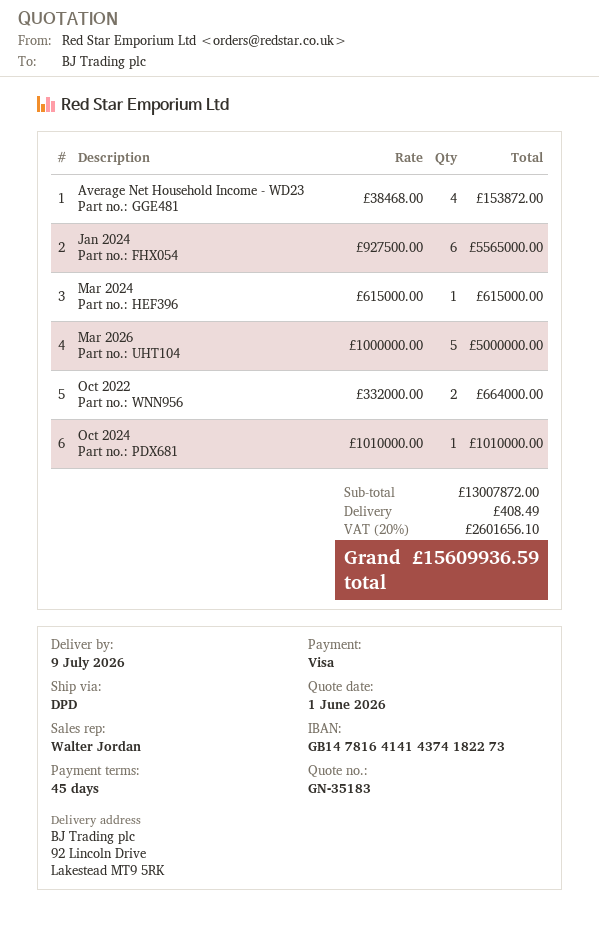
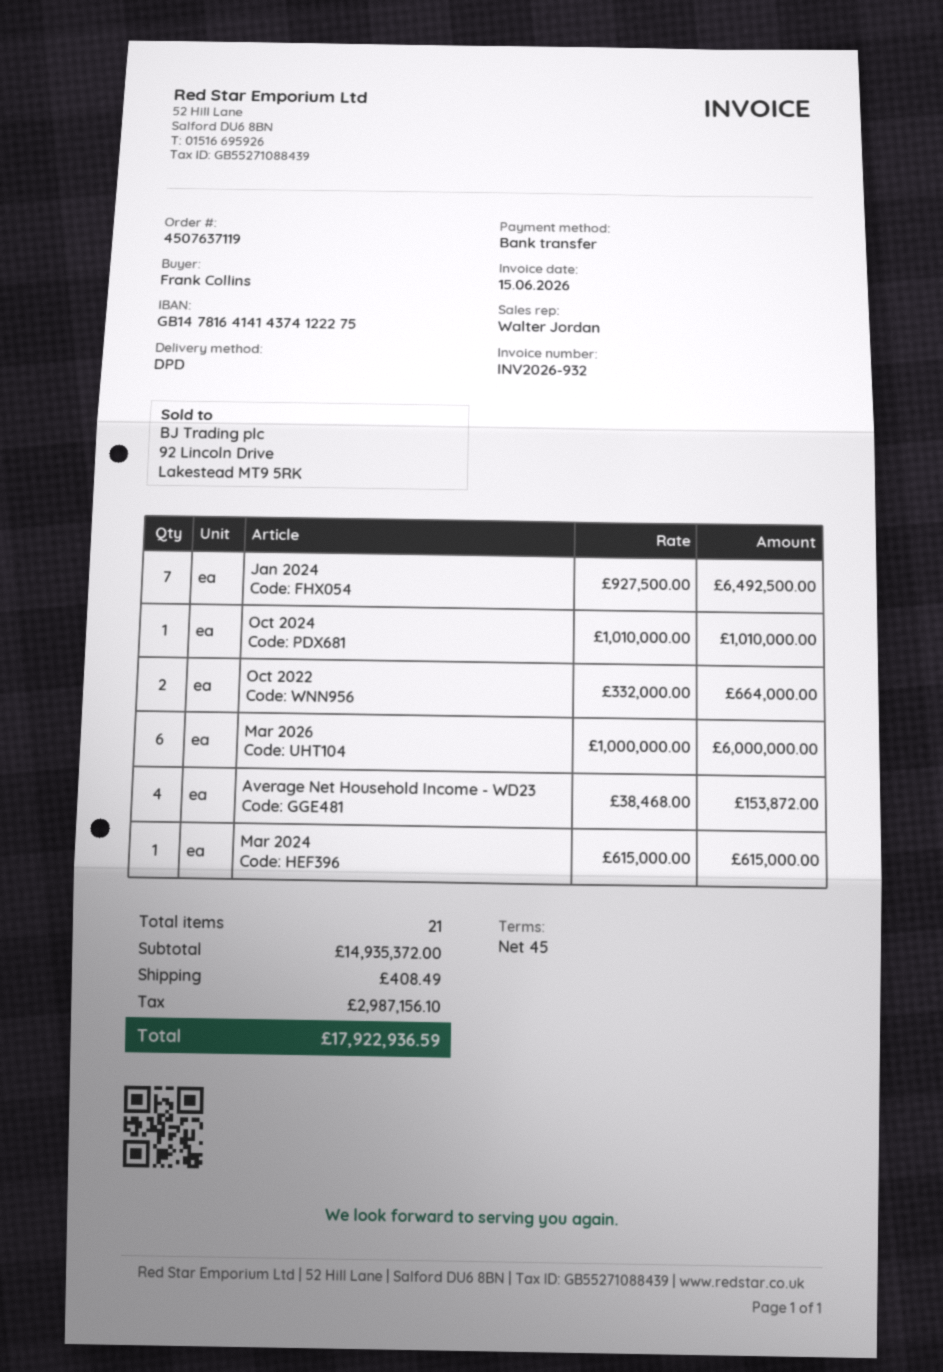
payment method: Visa -> bank transfer
bank account: GB14781641414374182273 -> GB14781641414374122275
Jan 2024: 6 x 927500.00 = 5565000.00 -> 7 x 927500.00 = 6492500.00
Mar 2026: 5 x 1000000.00 = 5000000.00 -> 6 x 1000000.00 = 6000000.00
subtotal: 13007872.00 -> 14935372.00
tax: 2601656.10 -> 2987156.10
total: 15609936.59 -> 17922936.59

